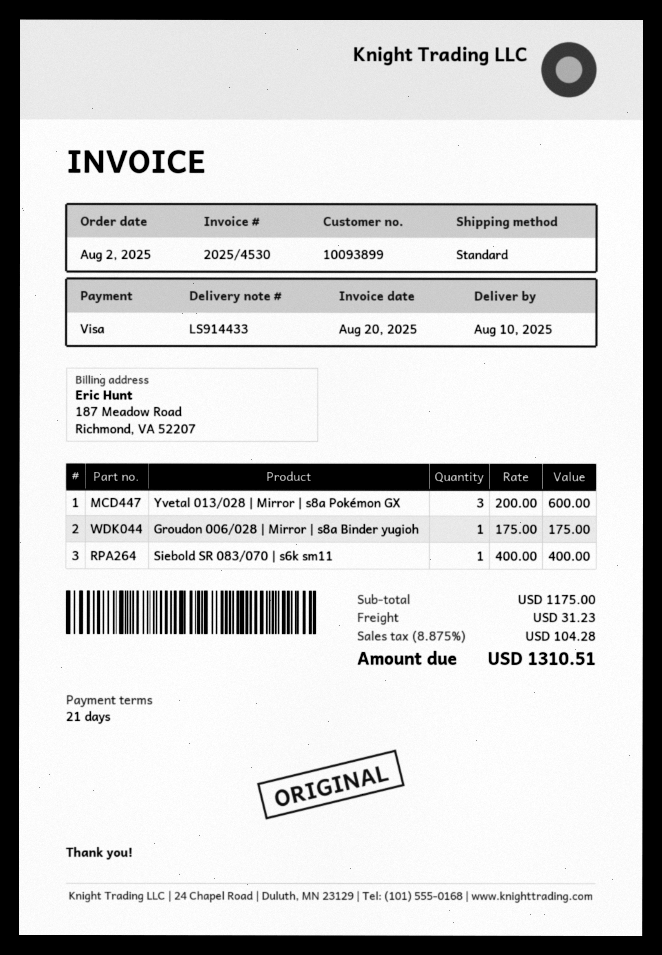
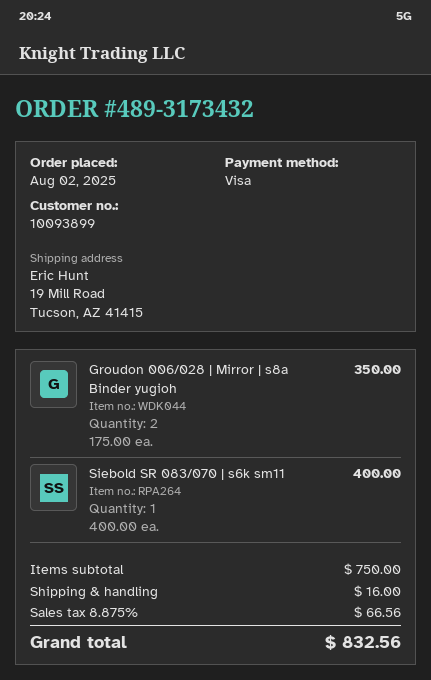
Yvetal 013/028 | Mirror | s8a Pokémon GX: 3 x 200.00 = 600.00 -> none
Groudon 006/028 | Mirror | s8a Binder yugioh: 1 x 175.00 = 175.00 -> 2 x 175.00 = 350.00
subtotal: 1175.00 -> 750.00
shipping: 31.23 -> 16.00
tax: 8.875% = 104.28 -> 8.875% = 66.56
total: 1310.51 -> 832.56

